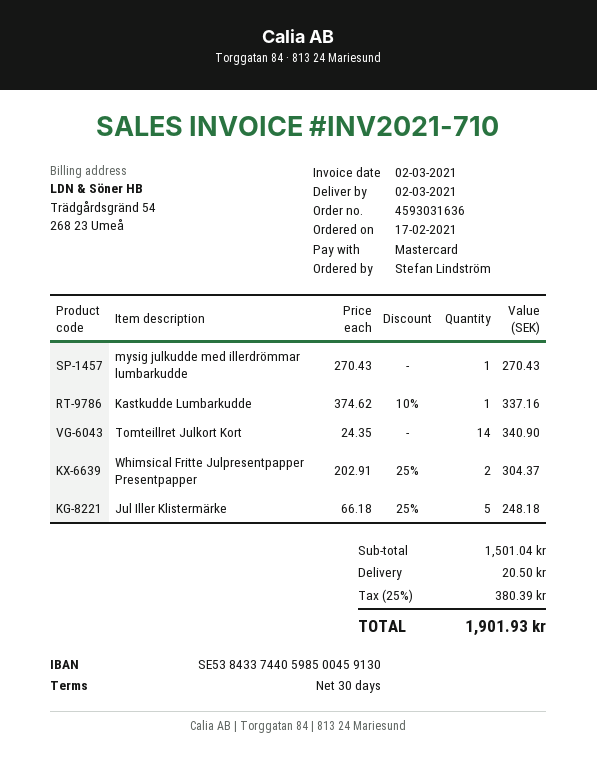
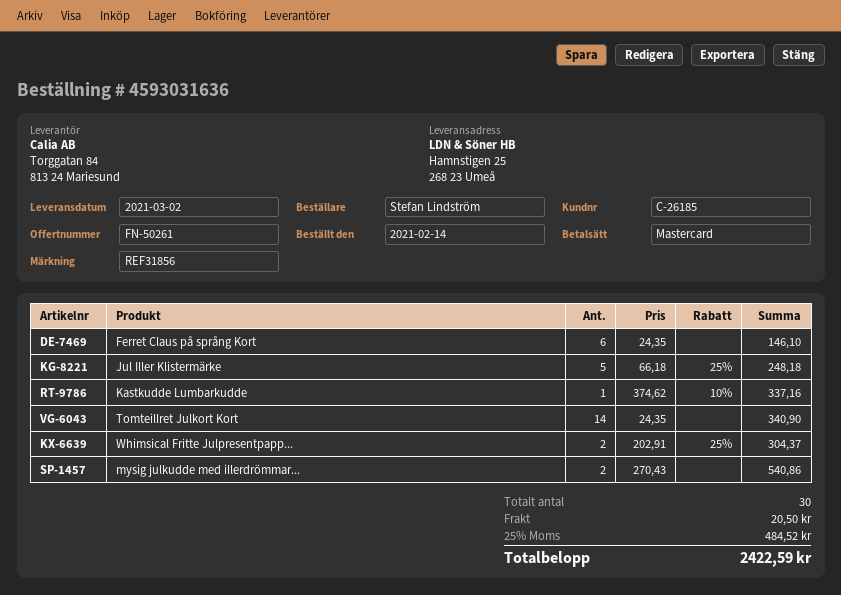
order date: 2021-02-17 -> 2021-02-14
mysig julkudde med illerdrömmar lumbarkudde: 1 x 270.43 = 270.43 -> 2 x 270.43 = 540.86
Ferret Claus på språng Kort: none -> 6 x 24.35 = 146.10
tax: 25% = 380.39 -> 25% = 484.52
total: 1901.93 -> 2422.59

